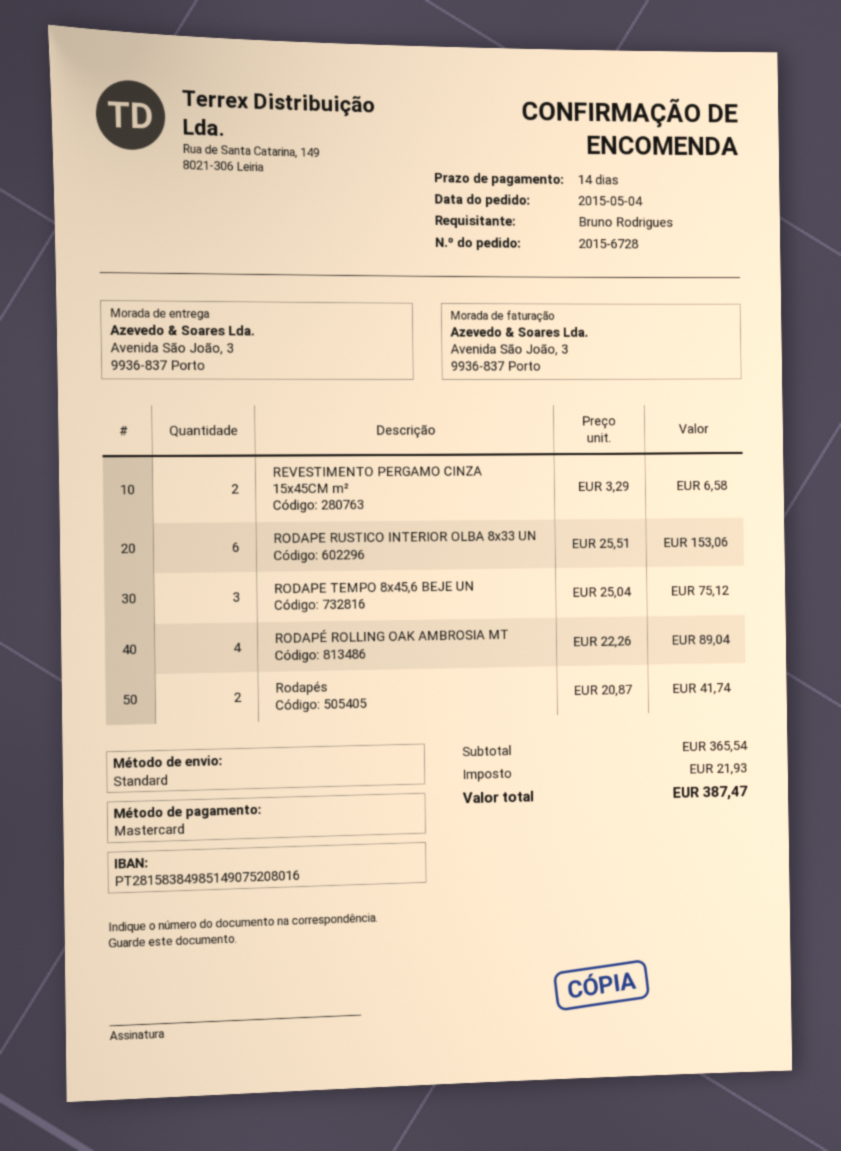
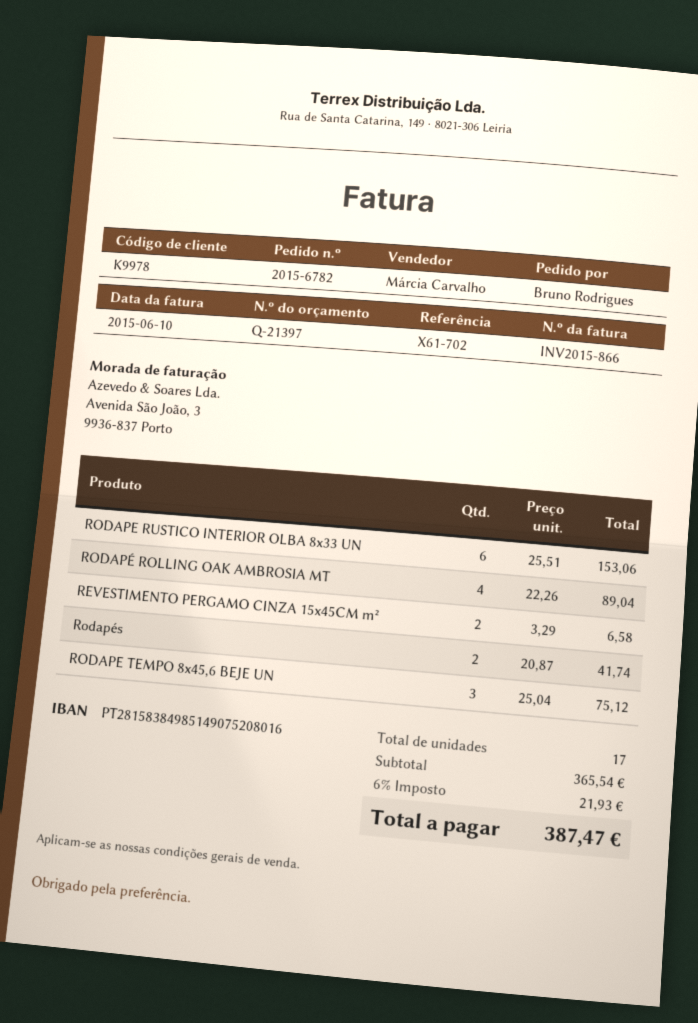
order number: 2015-6728 -> 2015-6782

